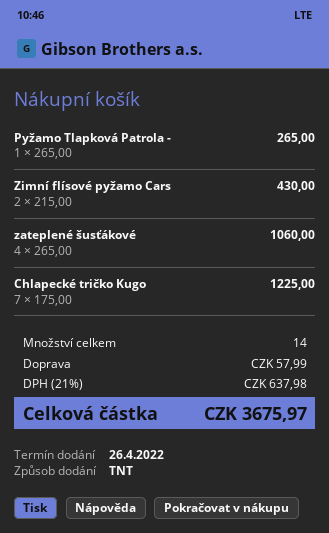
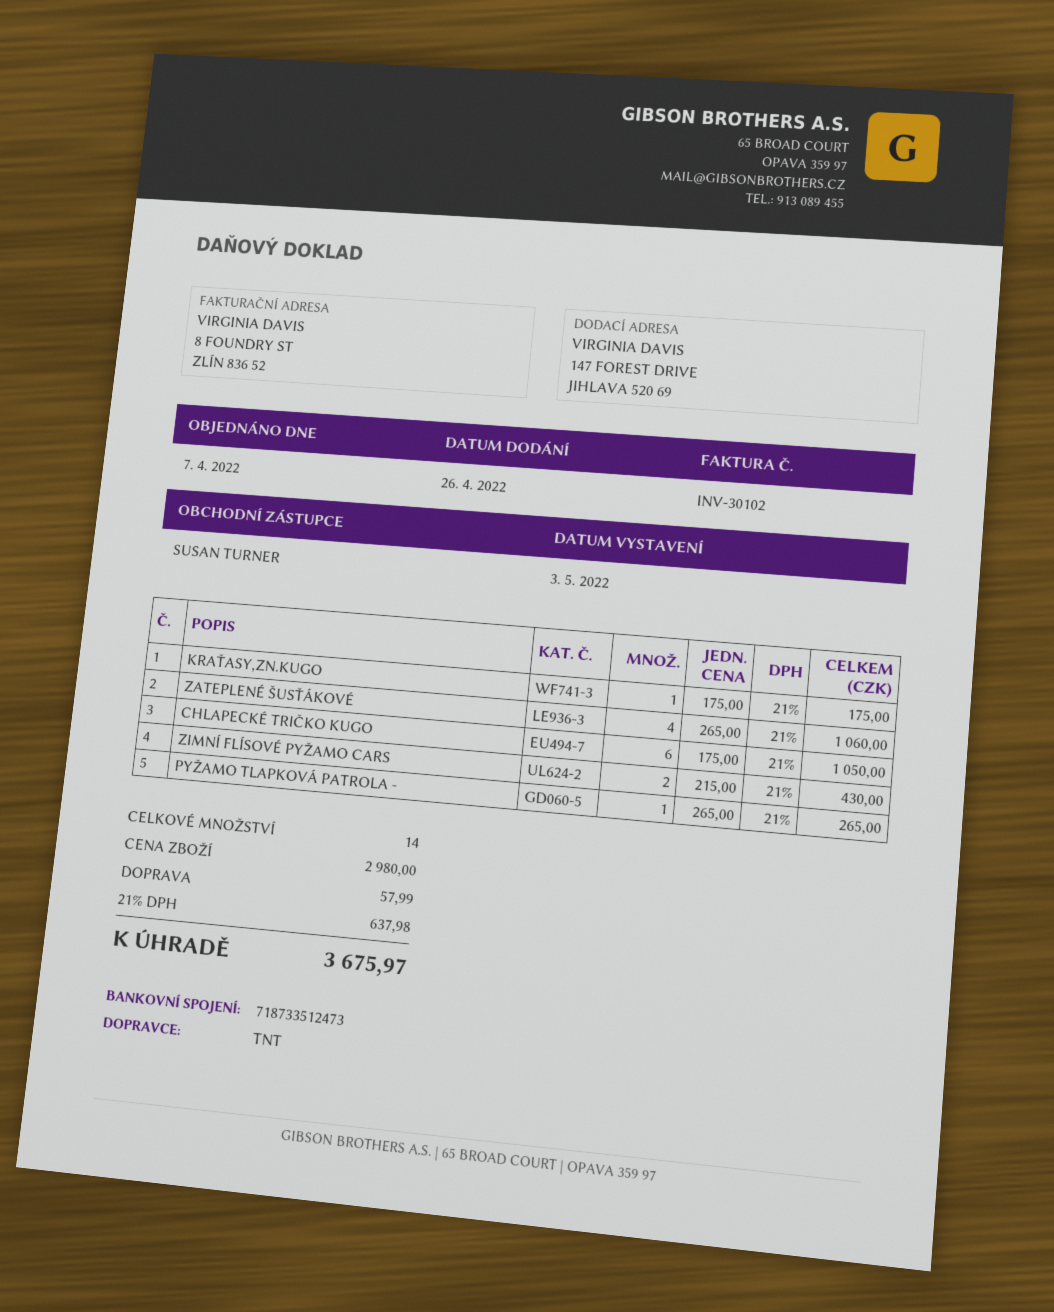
Chlapecké tričko Kugo: 7 x 175.00 = 1225.00 -> 6 x 175.00 = 1050.00
KRAŤASY,ZN.KUGO: none -> 1 x 175.00 = 175.00

